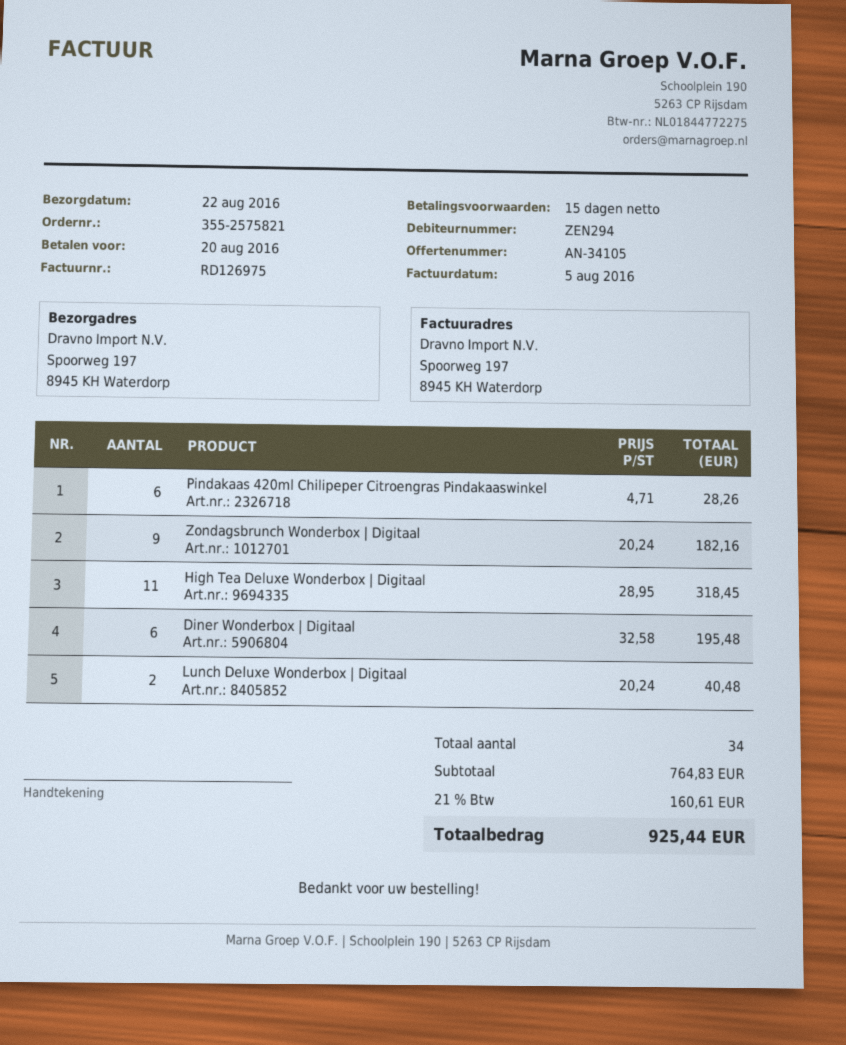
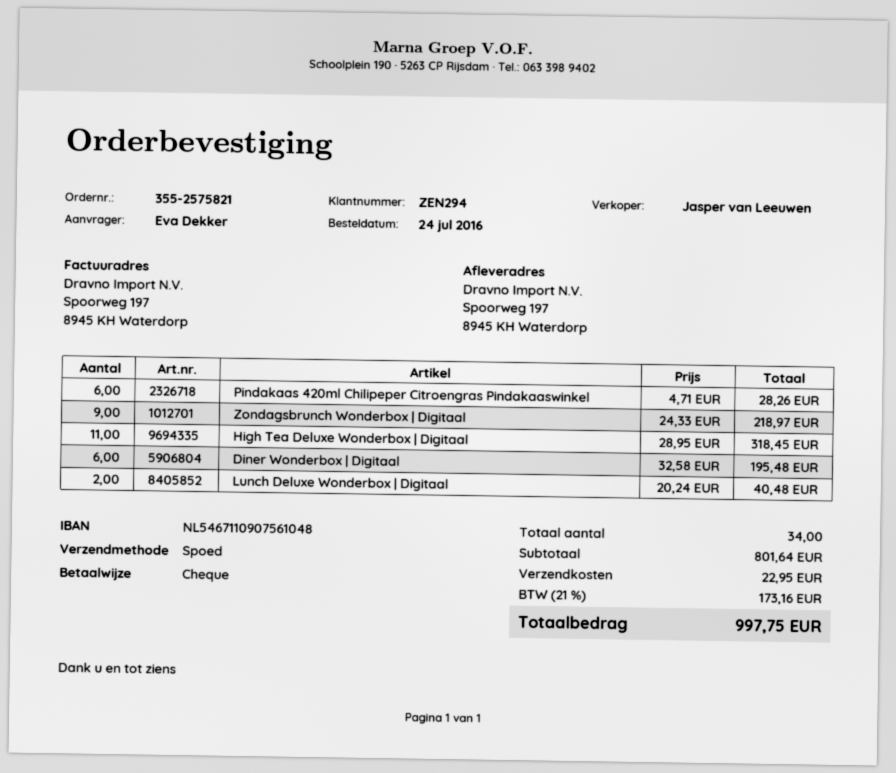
Zondagsbrunch Wonderbox | Digitaal: 9 x 20.24 = 182.16 -> 9 x 24.33 = 218.97
subtotal: 764.83 -> 801.64
shipping: none -> 22.95
tax: 21% = 160.61 -> 21% = 173.16
total: 925.44 -> 997.75

